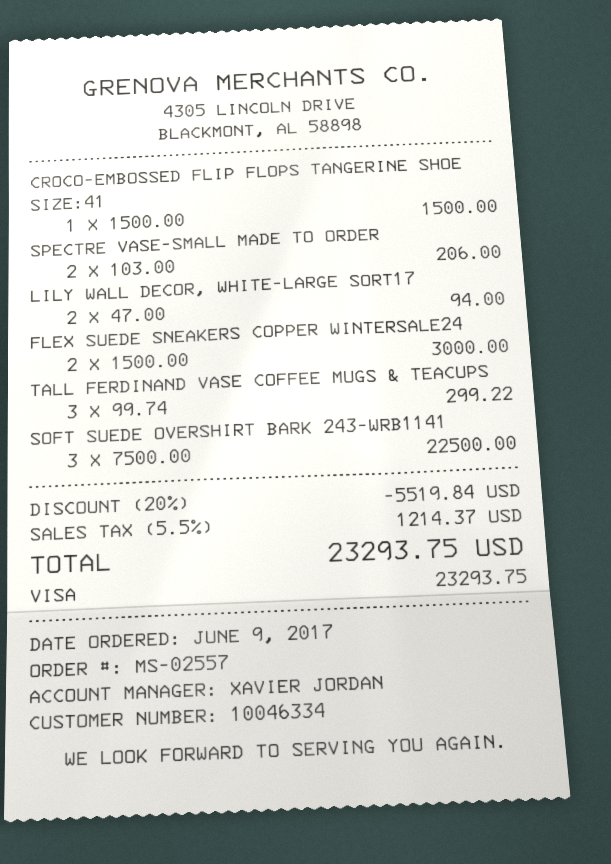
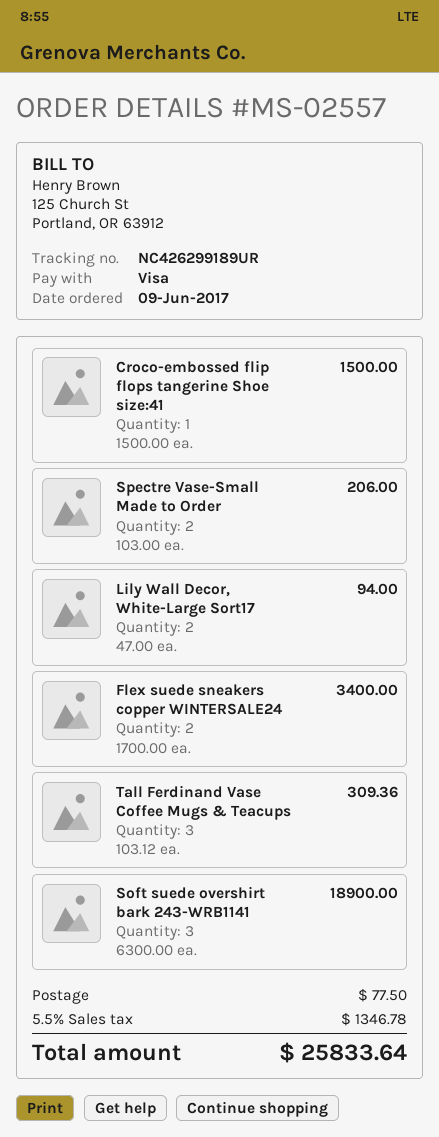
FLEX SUEDE SNEAKERS COPPER WINTERSALE24: 2 x 1500.00 = 3000.00 -> 2 x 1700.00 = 3400.00
TALL FERDINAND VASE COFFEE MUGS & TEACUPS: 3 x 99.74 = 299.22 -> 3 x 103.12 = 309.36
SOFT SUEDE OVERSHIRT BARK 243-WRB1141: 3 x 7500.00 = 22500.00 -> 3 x 6300.00 = 18900.00
discount: 20% = 5519.84 -> none
shipping: none -> 77.50
tax: 5.5% = 1214.37 -> 5.5% = 1346.78
total: 23293.75 -> 25833.64

